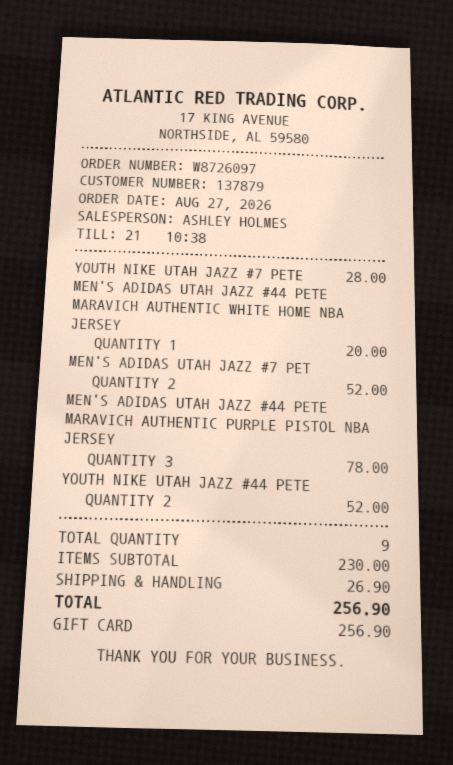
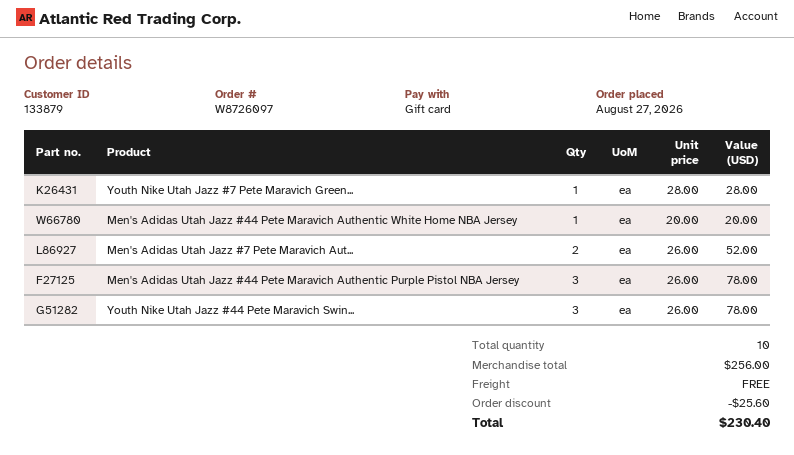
customer number: 137879 -> 133879
YOUTH NIKE UTAH JAZZ #44 PETE: 2 for 52.00 -> 3 for 78.00
total quantity: 9 -> 10
subtotal: 230.00 -> 256.00
discount: none -> 25.60
shipping: 26.90 -> 0.00
total: 256.90 -> 230.40

